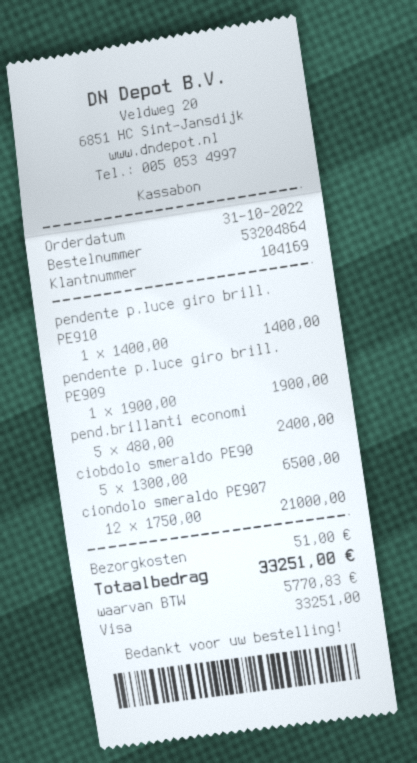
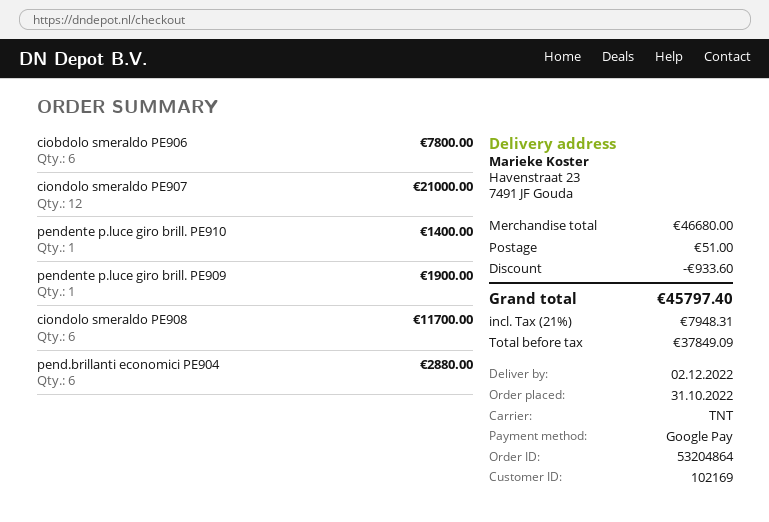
customer number: 104169 -> 102169
payment method: Visa -> Google Pay
pend.brillanti economi: 5 for 2400.00 -> 6 for 2880.00
ciobdolo smeraldo PE90: 5 for 6500.00 -> 6 for 7800.00
ciondolo smeraldo PE908: none -> 6 for 11700.00
discount: none -> 933.60
tax: 5770.83 -> 7948.31
total: 33251.00 -> 45797.40

